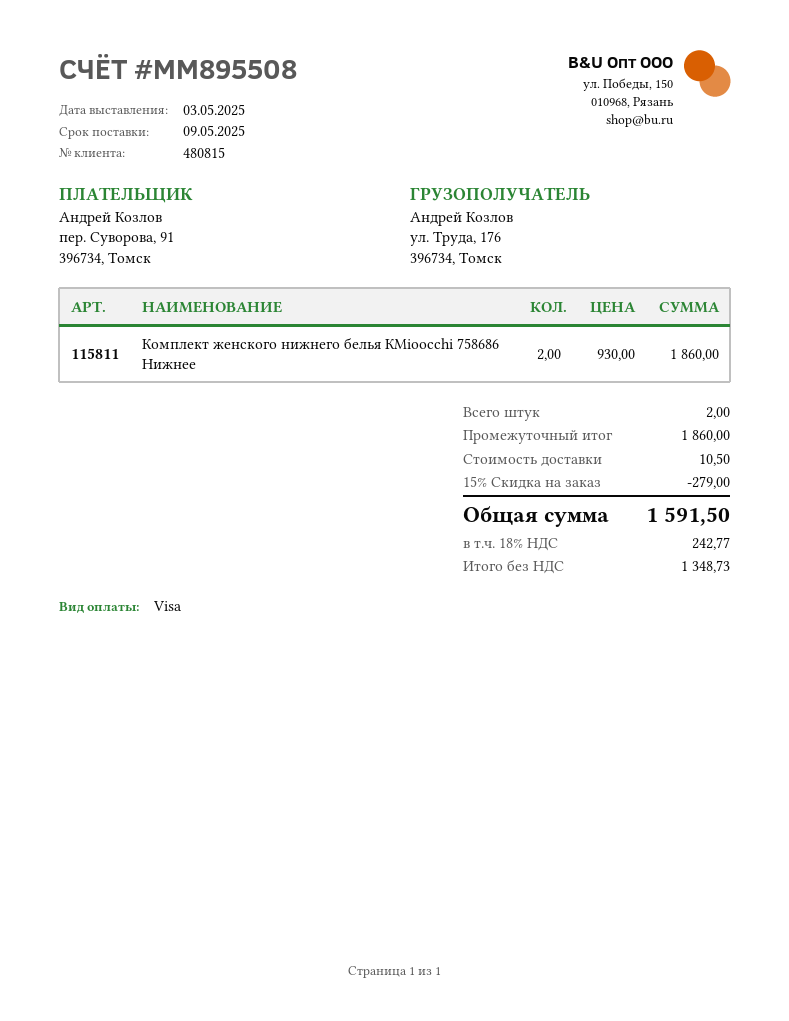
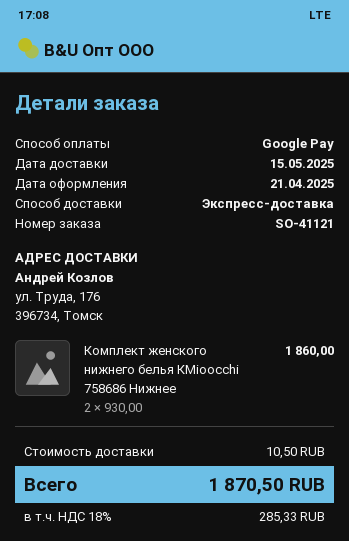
delivery date: 2025-05-09 -> 2025-05-15
payment method: Visa -> Google Pay
discount: 15% = 279.00 -> none
tax: 18% = 242.77 -> 18% = 285.33
total: 1591.50 -> 1870.50

